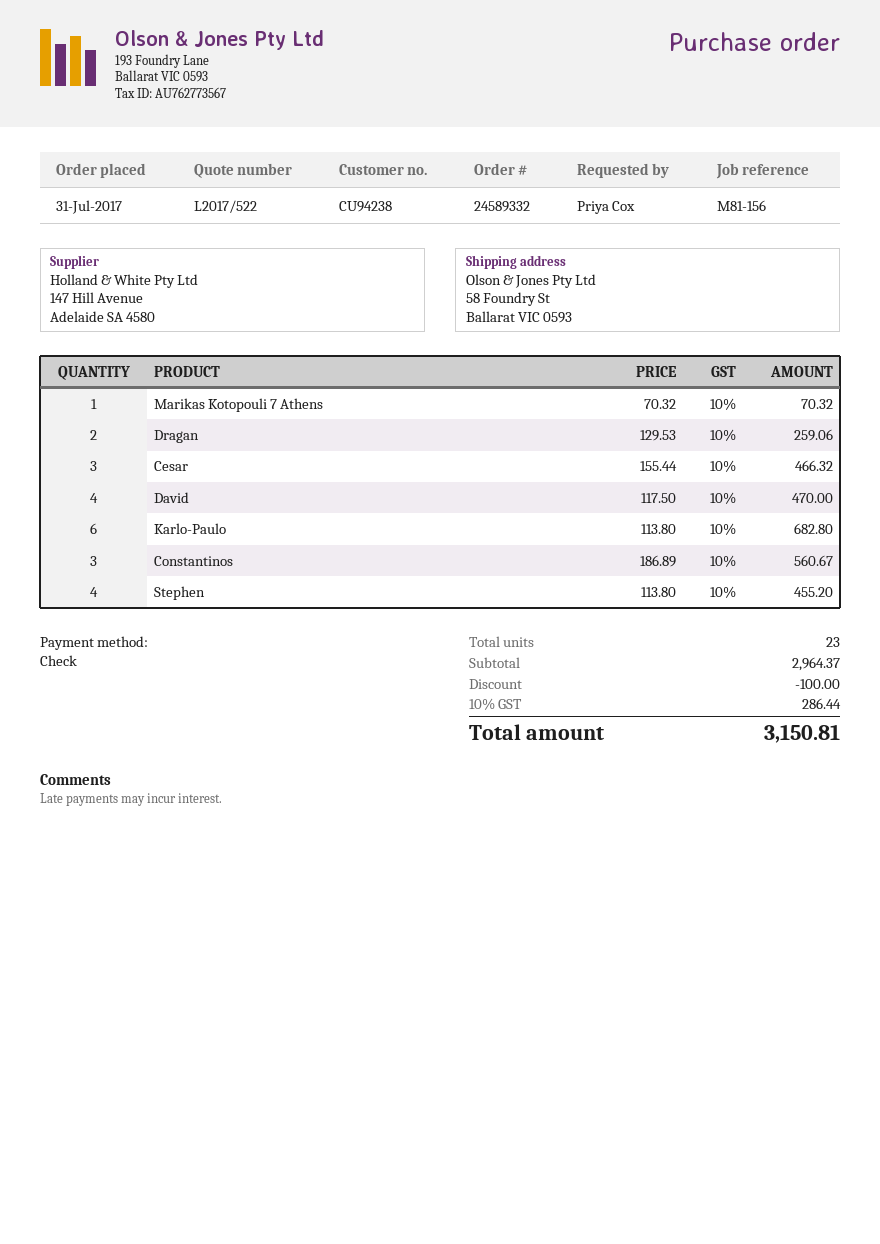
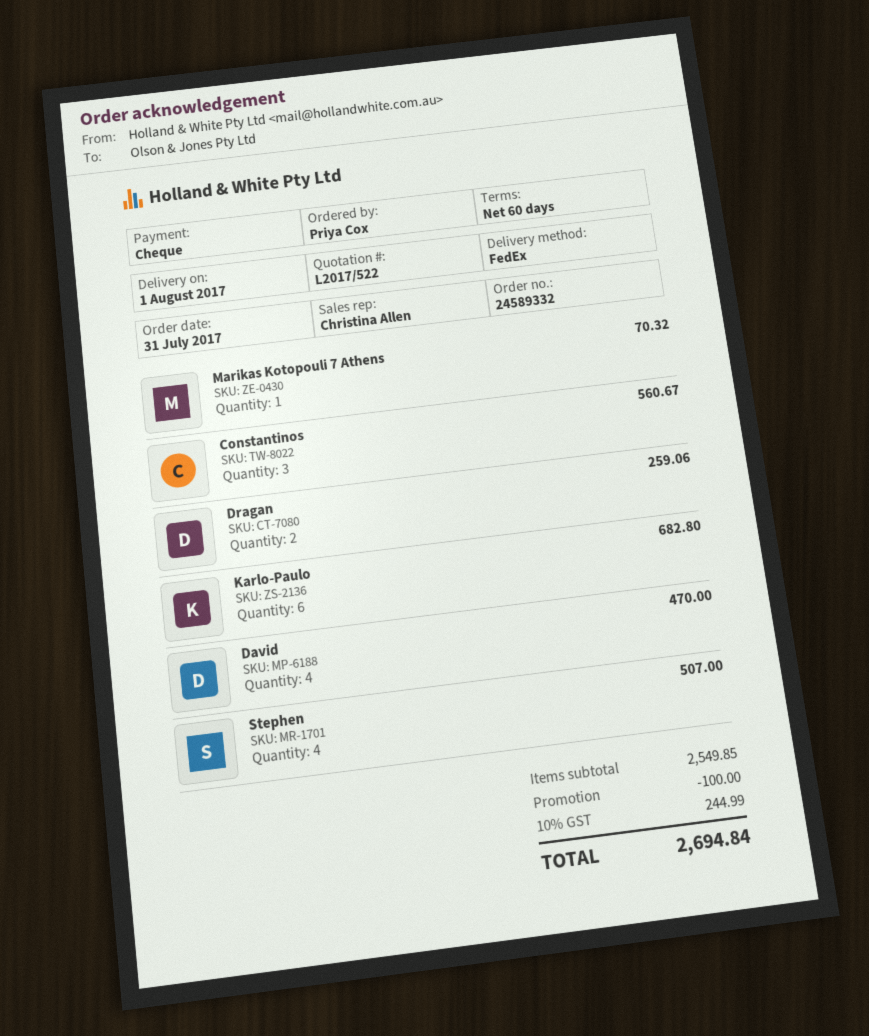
Cesar: 3 for 466.32 -> none
Stephen: 4 for 455.20 -> 4 for 507.00
subtotal: 2964.37 -> 2549.85
tax: 10% = 286.44 -> 10% = 244.99
total: 3150.81 -> 2694.84

